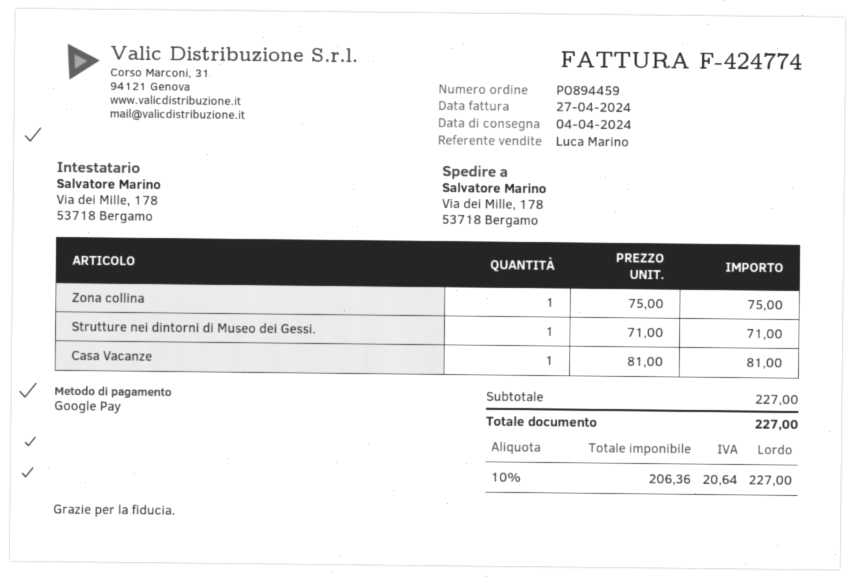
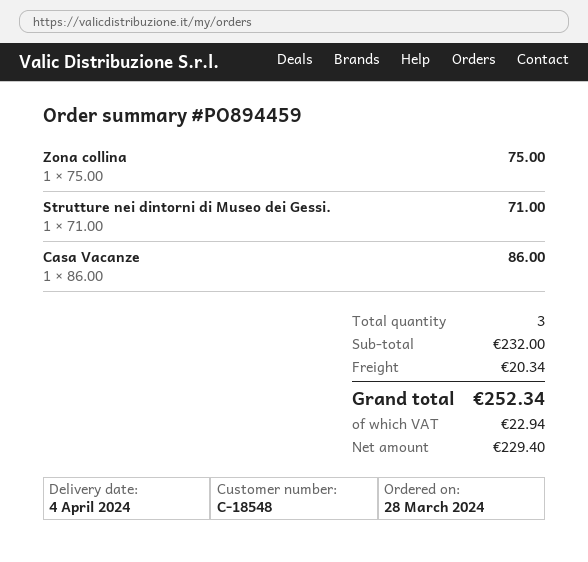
Casa Vacanze: 1 x 81.00 = 81.00 -> 1 x 86.00 = 86.00
subtotal: 227.00 -> 232.00
shipping: none -> 20.34
net: 206.36 -> 229.40
tax: 20.64 -> 22.94
total: 227.00 -> 252.34

